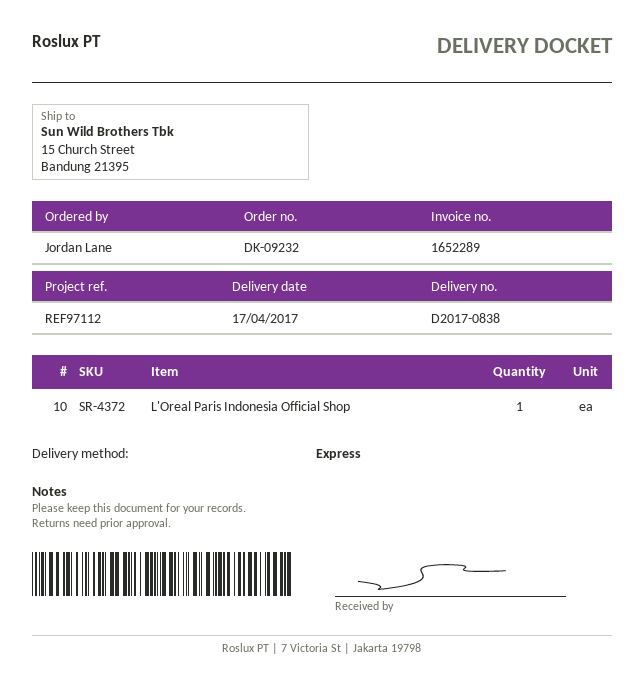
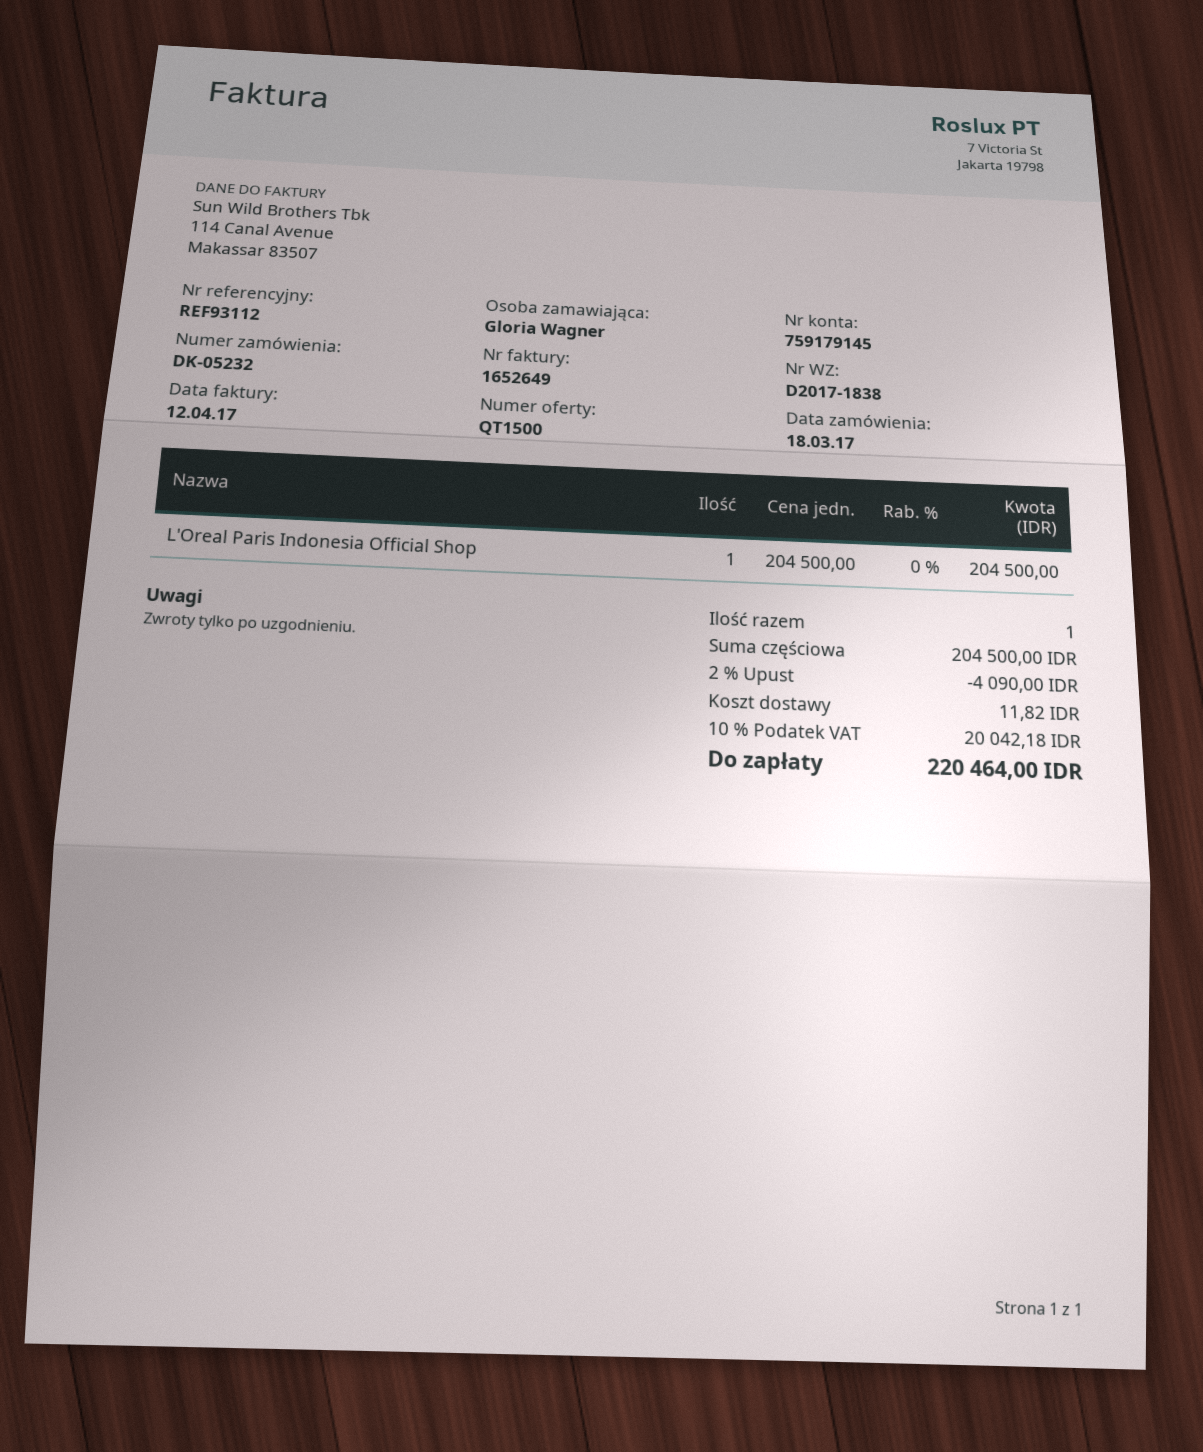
order number: DK-09232 -> DK-05232
delivery note number: D2017-0838 -> D2017-1838
invoice number: 1652289 -> 1652649
reference: REF97112 -> REF93112
ordered by: Jordan Lane -> Gloria Wagner

